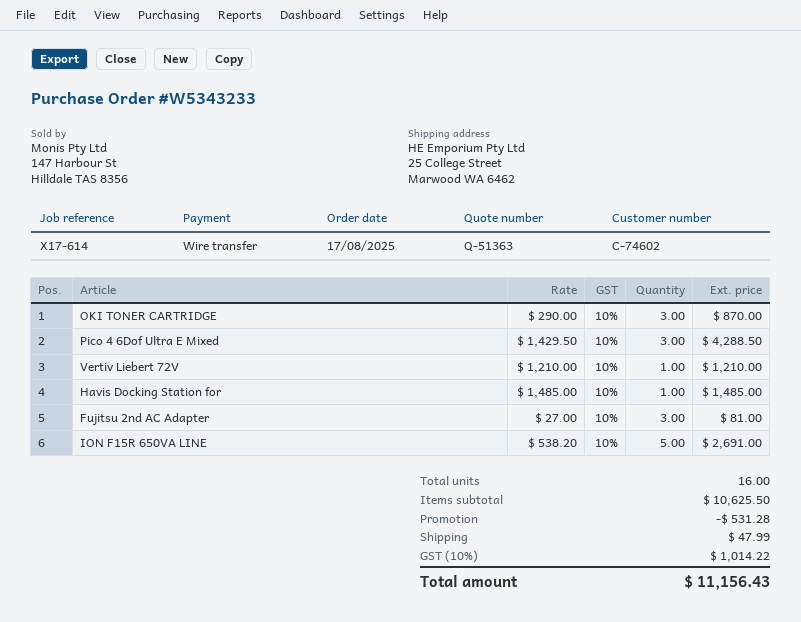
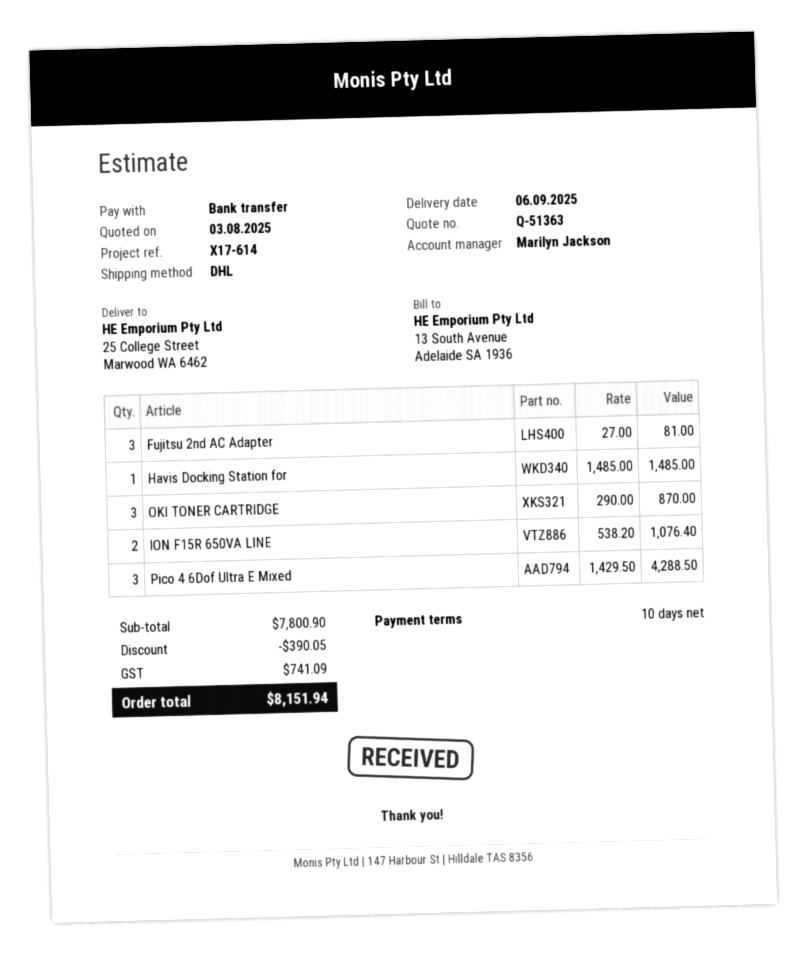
Vertiv Liebert 72V: 1 x 1210.00 = 1210.00 -> none
ION F15R 650VA LINE: 5 x 538.20 = 2691.00 -> 2 x 538.20 = 1076.40
subtotal: 10625.50 -> 7800.90
discount: 531.28 -> 390.05
shipping: 47.99 -> none
tax: 1014.22 -> 741.09
total: 11156.43 -> 8151.94

